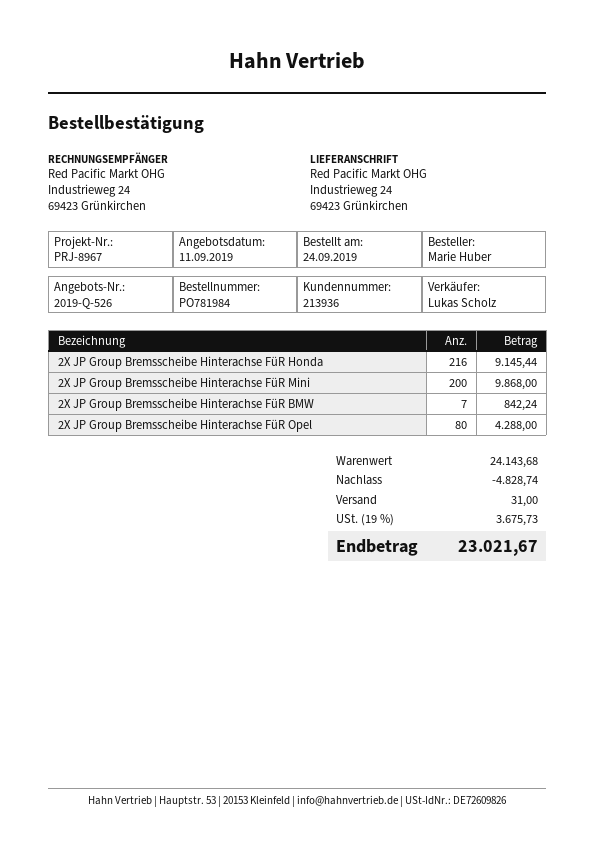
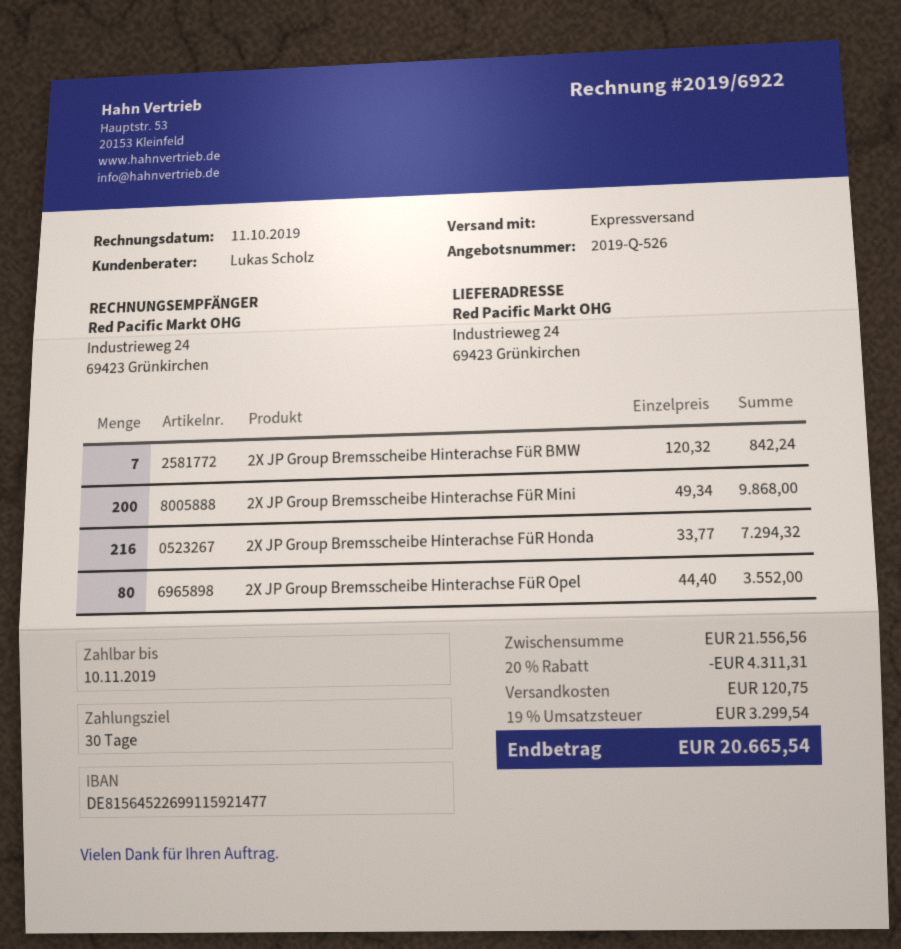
2X JP Group Bremsscheibe Hinterachse FüR Honda: 216 for 9145.44 -> 216 for 7294.32
2X JP Group Bremsscheibe Hinterachse FüR Opel: 80 for 4288.00 -> 80 for 3552.00
subtotal: 24143.68 -> 21556.56
discount: 4828.74 -> 4311.31
shipping: 31.00 -> 120.75
tax: 19% = 3675.73 -> 19% = 3299.54
total: 23021.67 -> 20665.54

